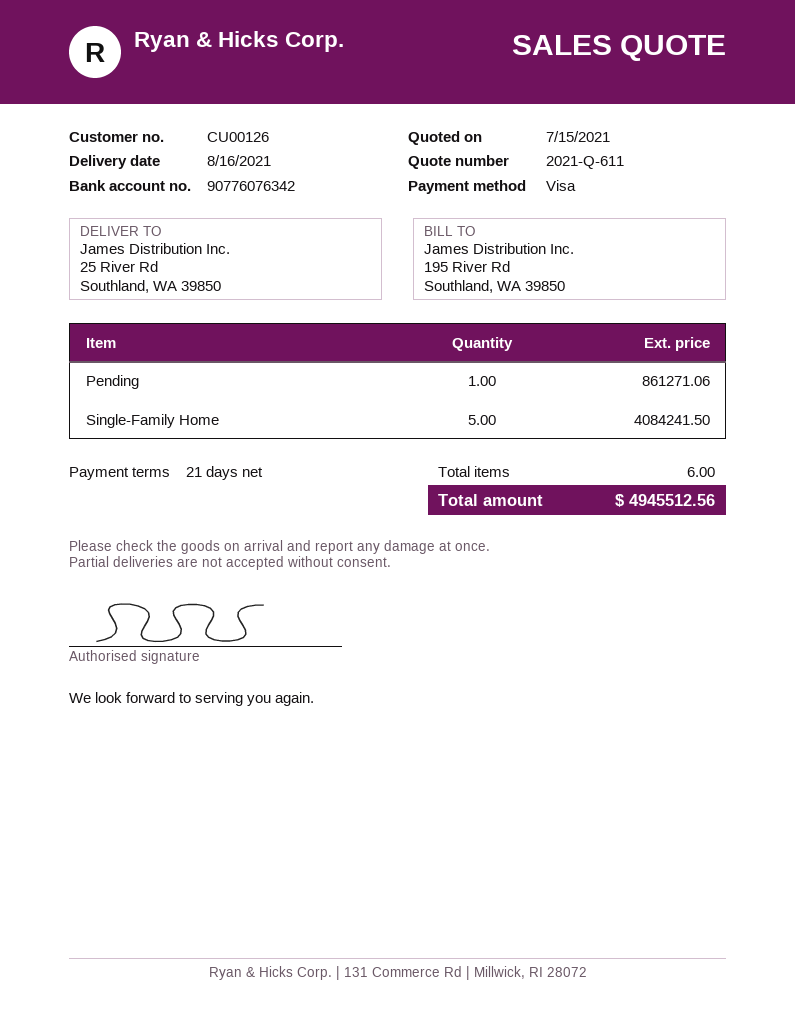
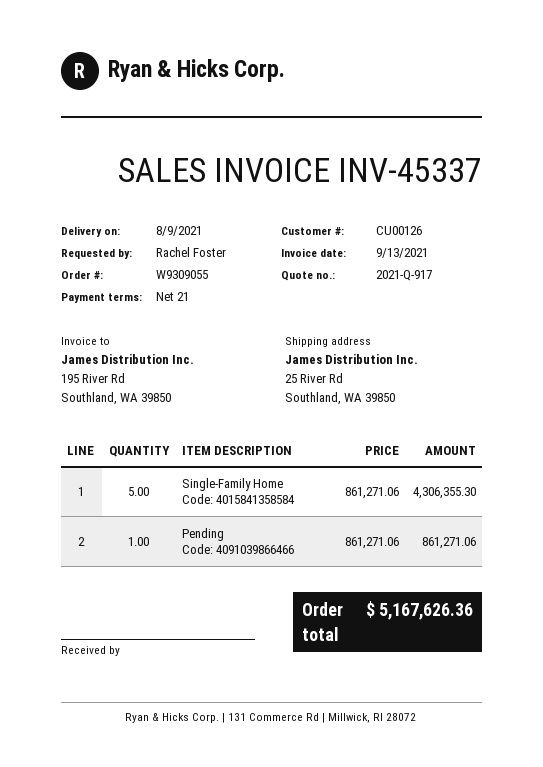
quote number: 2021-Q-611 -> 2021-Q-917
delivery date: 2021-08-16 -> 2021-08-09
Single-Family Home: 5 for 4084241.50 -> 5 for 4306355.30
total: 4945512.56 -> 5167626.36

